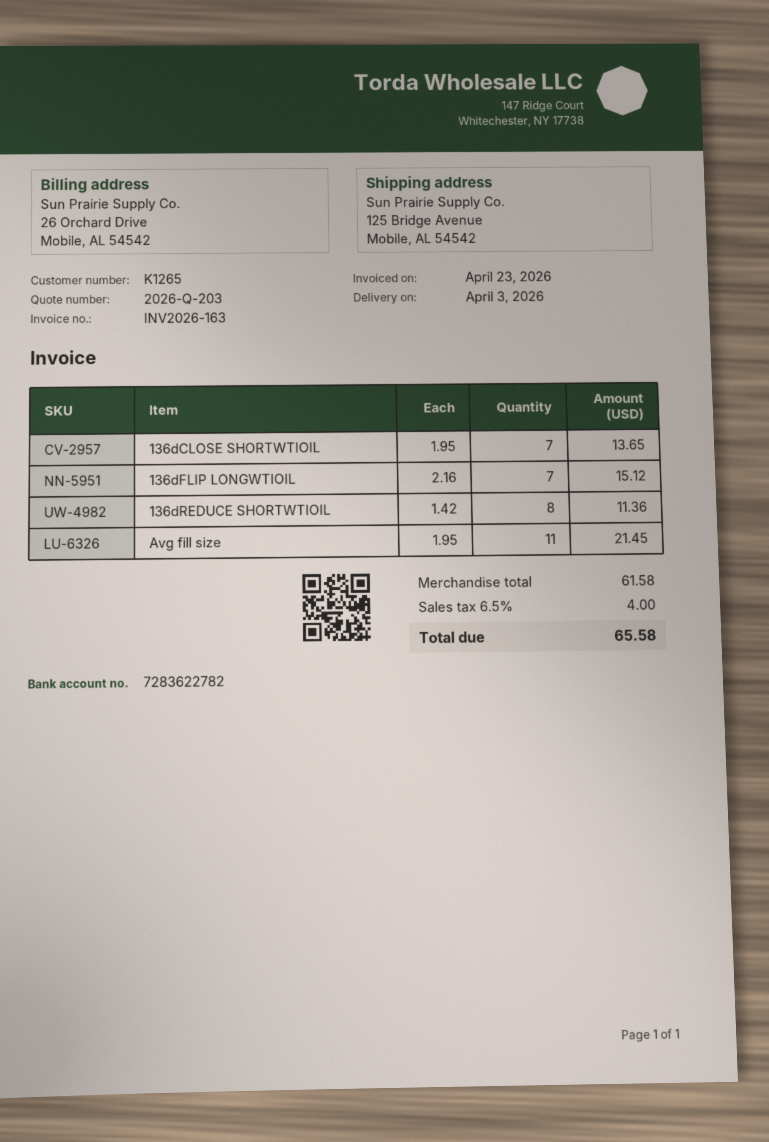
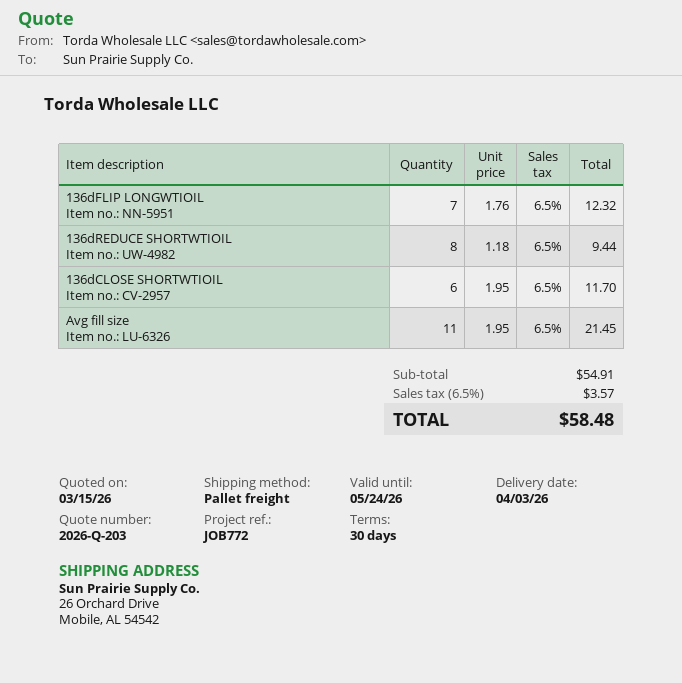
ship to: 125 Bridge Avenue, Mobile, AL 54542 -> 26 Orchard Drive, Mobile, AL 54542
136dCLOSE SHORTWTIOIL: 7 x 1.95 = 13.65 -> 6 x 1.95 = 11.70
136dFLIP LONGWTIOIL: 7 x 2.16 = 15.12 -> 7 x 1.76 = 12.32
136dREDUCE SHORTWTIOIL: 8 x 1.42 = 11.36 -> 8 x 1.18 = 9.44
subtotal: 61.58 -> 54.91
tax: 6.5% = 4.00 -> 6.5% = 3.57
total: 65.58 -> 58.48

